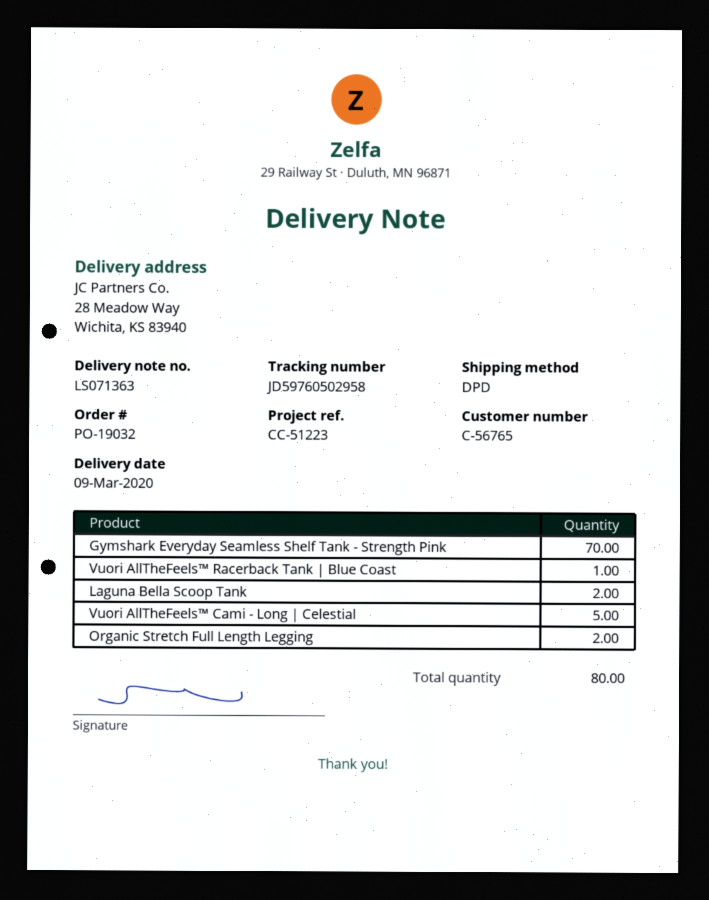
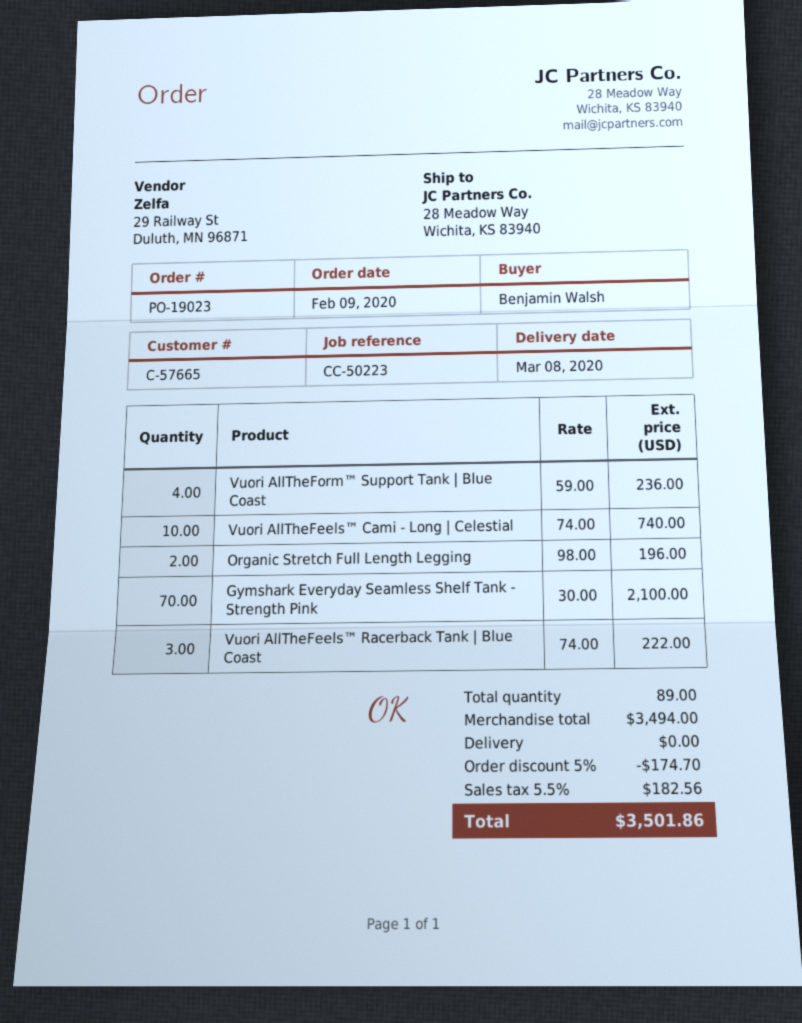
order number: PO-19032 -> PO-19023
delivery date: 2020-03-09 -> 2020-03-08
customer number: C-56765 -> C-57665
reference: CC-51223 -> CC-50223
Vuori AllTheFeels™ Racerback Tank | Blue Coast: 1 -> 3
Laguna Bella Scoop Tank: 2 -> none
Vuori AllTheFeels™ Cami - Long | Celestial: 5 -> 10
Vuori AllTheForm™ Support Tank | Blue Coast: none -> 4
total quantity: 80 -> 89

